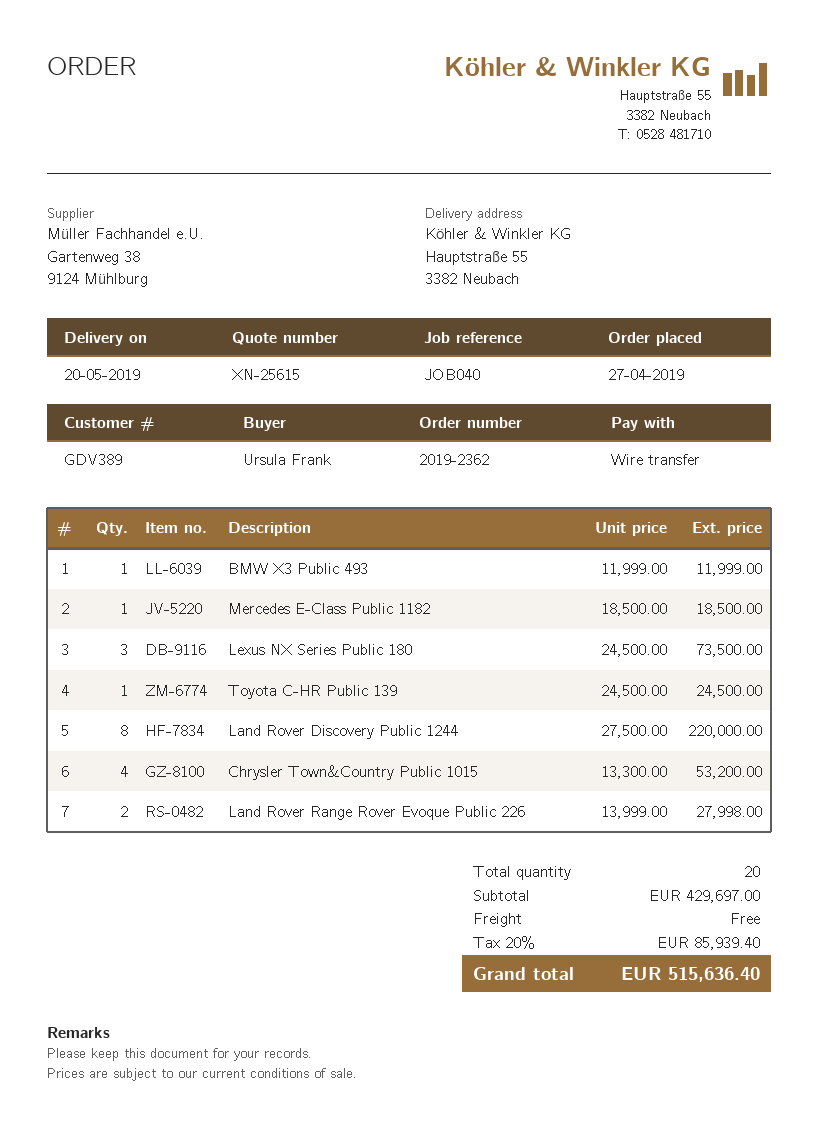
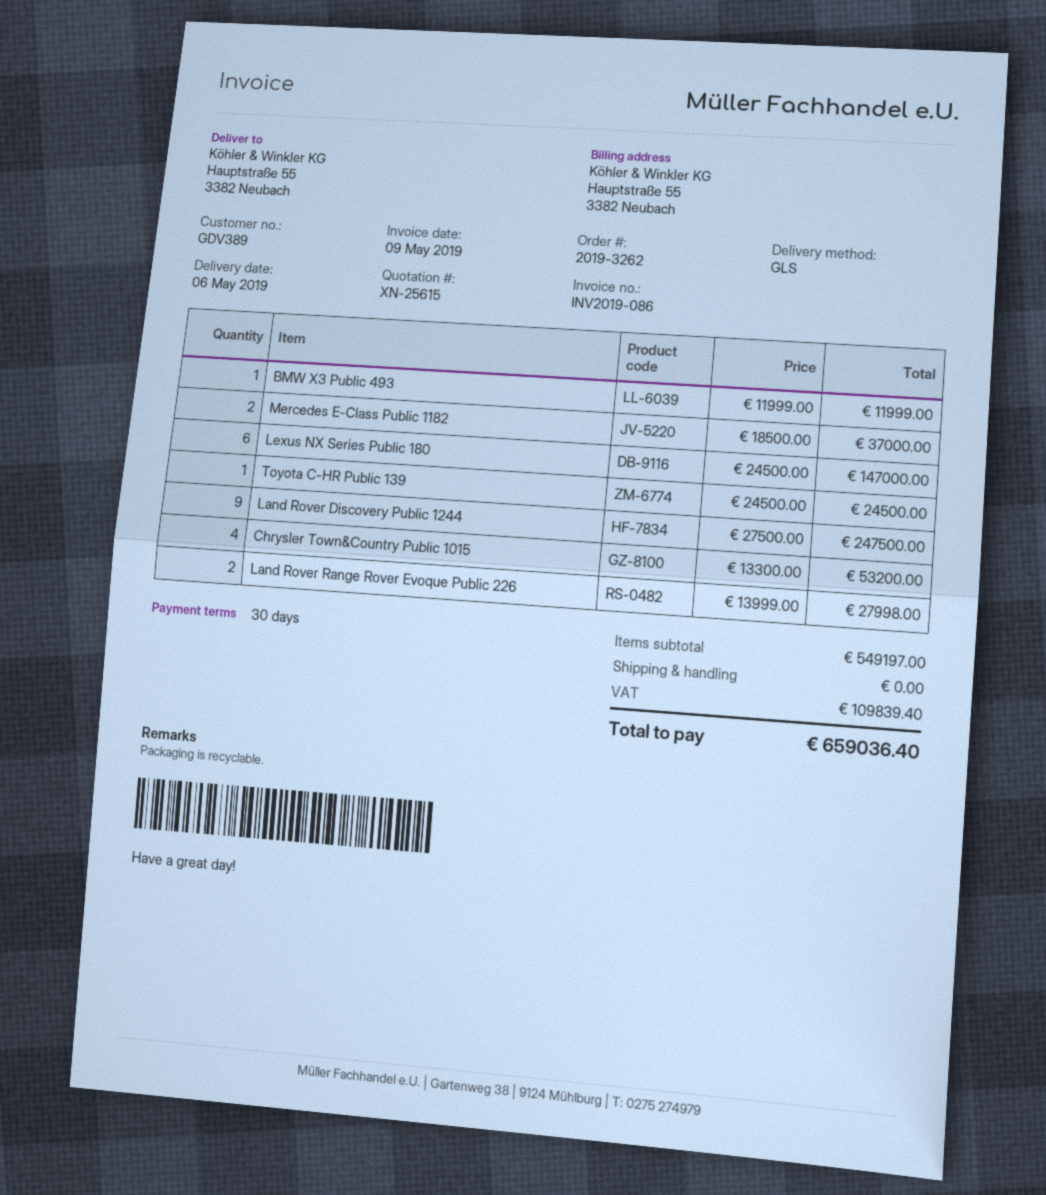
order number: 2019-2362 -> 2019-3262
delivery date: 2019-05-20 -> 2019-05-06
Mercedes E-Class Public 1182: 1 x 18500.00 = 18500.00 -> 2 x 18500.00 = 37000.00
Lexus NX Series Public 180: 3 x 24500.00 = 73500.00 -> 6 x 24500.00 = 147000.00
Land Rover Discovery Public 1244: 8 x 27500.00 = 220000.00 -> 9 x 27500.00 = 247500.00
subtotal: 429697.00 -> 549197.00
tax: 85939.40 -> 109839.40
total: 515636.40 -> 659036.40

